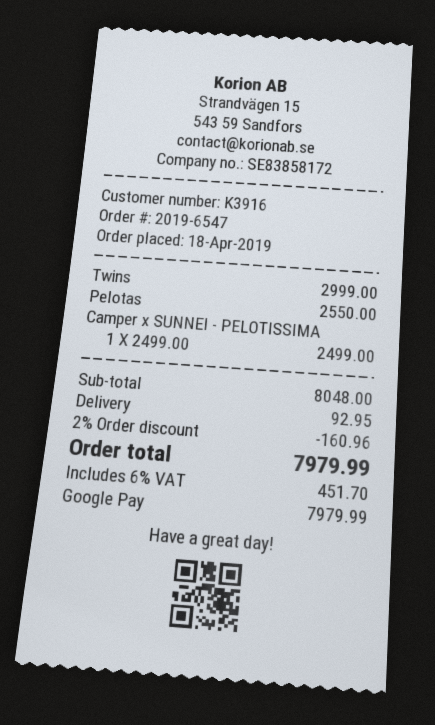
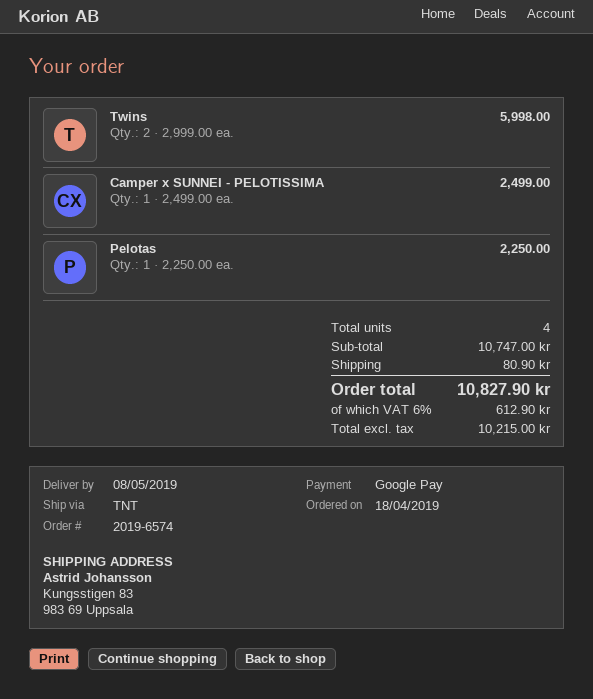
order number: 2019-6547 -> 2019-6574
Twins: 1 x 2999.00 = 2999.00 -> 2 x 2999.00 = 5998.00
Pelotas: 1 x 2550.00 = 2550.00 -> 1 x 2250.00 = 2250.00
subtotal: 8048.00 -> 10747.00
discount: 2% = 160.96 -> none
shipping: 92.95 -> 80.90
tax: 6% = 451.70 -> 6% = 612.90
total: 7979.99 -> 10827.90

